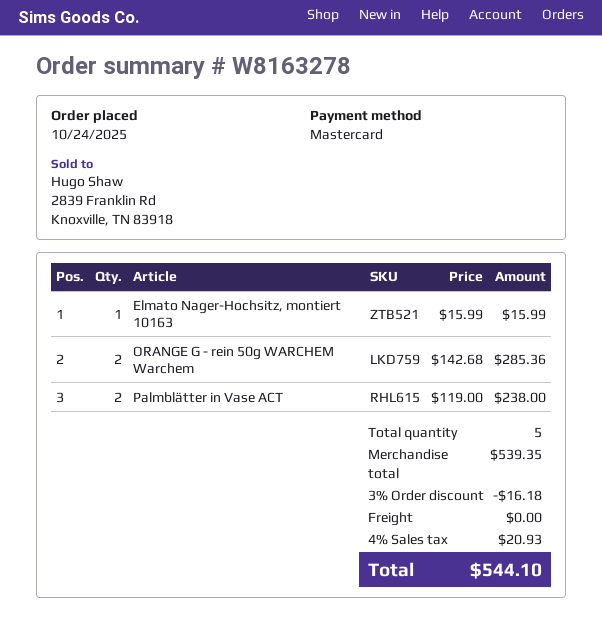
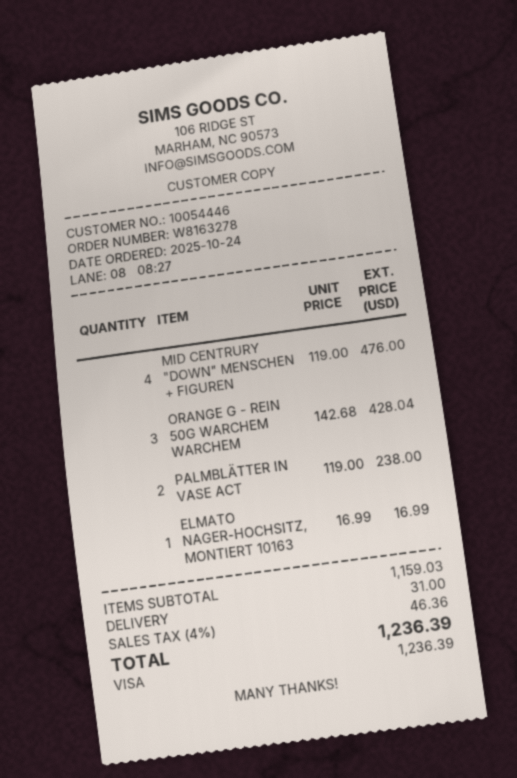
payment method: Mastercard -> Visa
Elmato Nager-Hochsitz, montiert 10163: 1 x 15.99 = 15.99 -> 1 x 16.99 = 16.99
ORANGE G - rein 50g WARCHEM Warchem: 2 x 142.68 = 285.36 -> 3 x 142.68 = 428.04
MID CENTRURY "DOWN" MENSCHEN + FIGUREN: none -> 4 x 119.00 = 476.00
subtotal: 539.35 -> 1159.03
discount: 3% = 16.18 -> none
shipping: 0.00 -> 31.00
tax: 4% = 20.93 -> 4% = 46.36
total: 544.10 -> 1236.39

